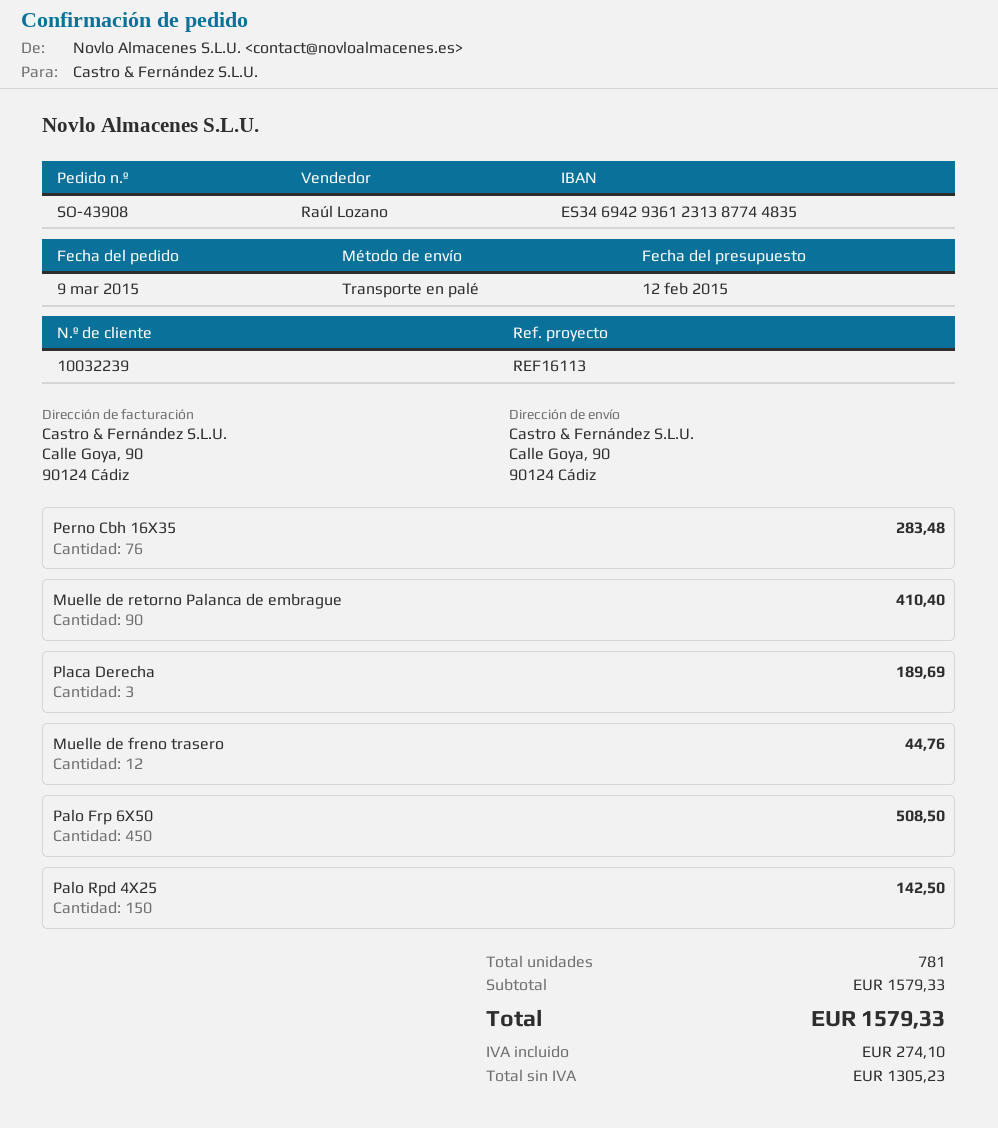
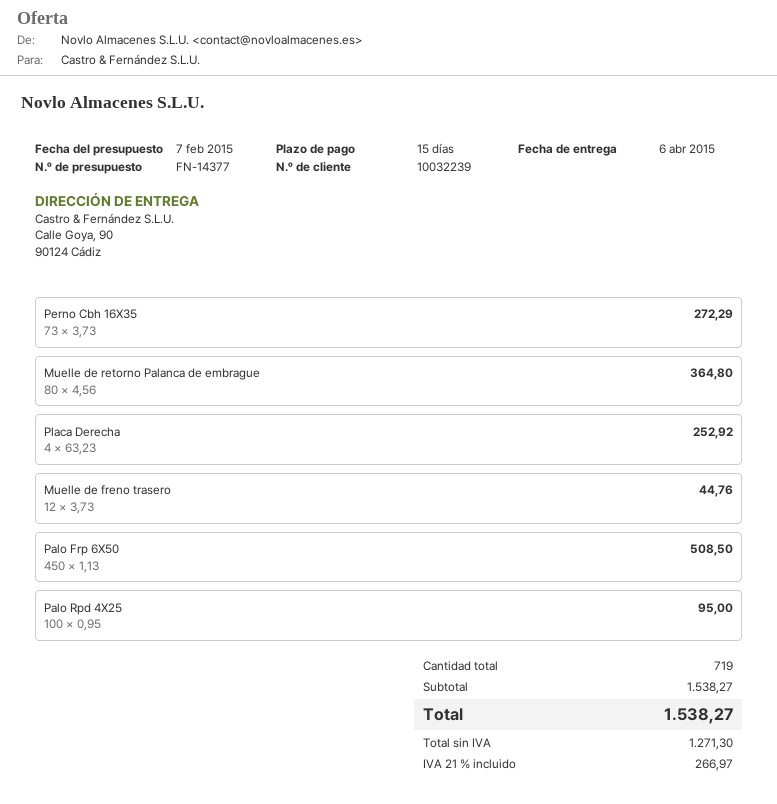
quote date: 2015-02-12 -> 2015-02-07
Perno Cbh 16X35: 76 for 283.48 -> 73 for 272.29
Muelle de retorno Palanca de embrague: 90 for 410.40 -> 80 for 364.80
Placa Derecha: 3 for 189.69 -> 4 for 252.92
Palo Rpd 4X25: 150 for 142.50 -> 100 for 95.00
total quantity: 781 -> 719
subtotal: 1579.33 -> 1538.27
net: 1305.23 -> 1271.30
tax: 274.10 -> 266.97
total: 1579.33 -> 1538.27

